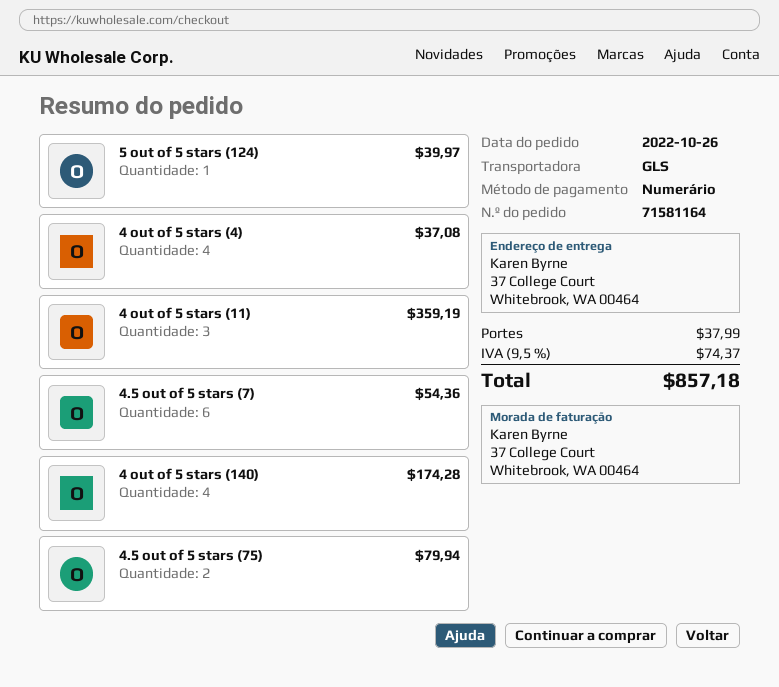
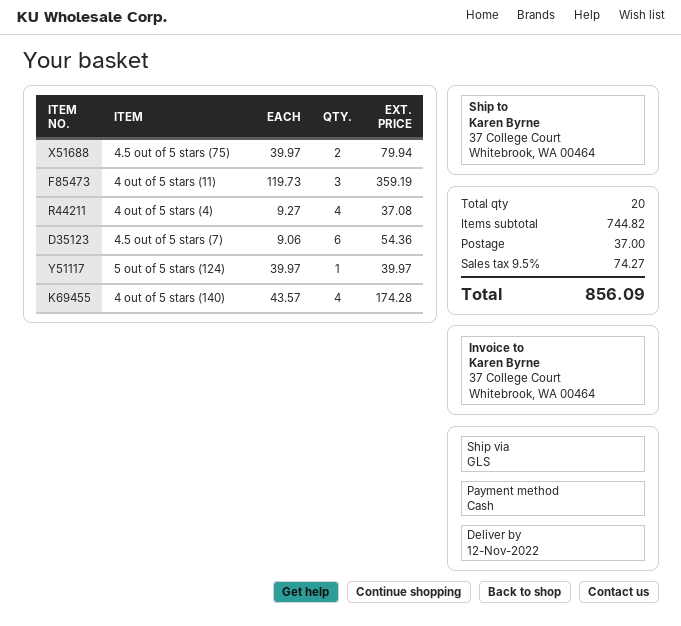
shipping: 37.99 -> 37.00
tax: 9.5% = 74.37 -> 9.5% = 74.27
total: 857.18 -> 856.09

